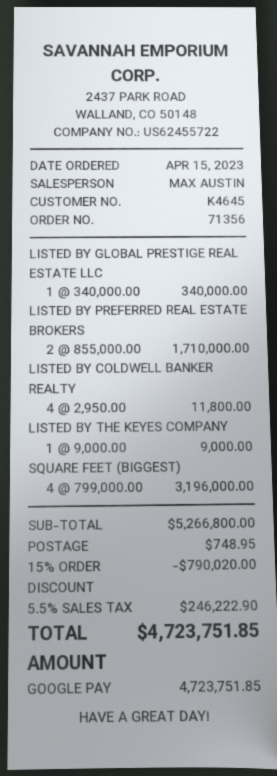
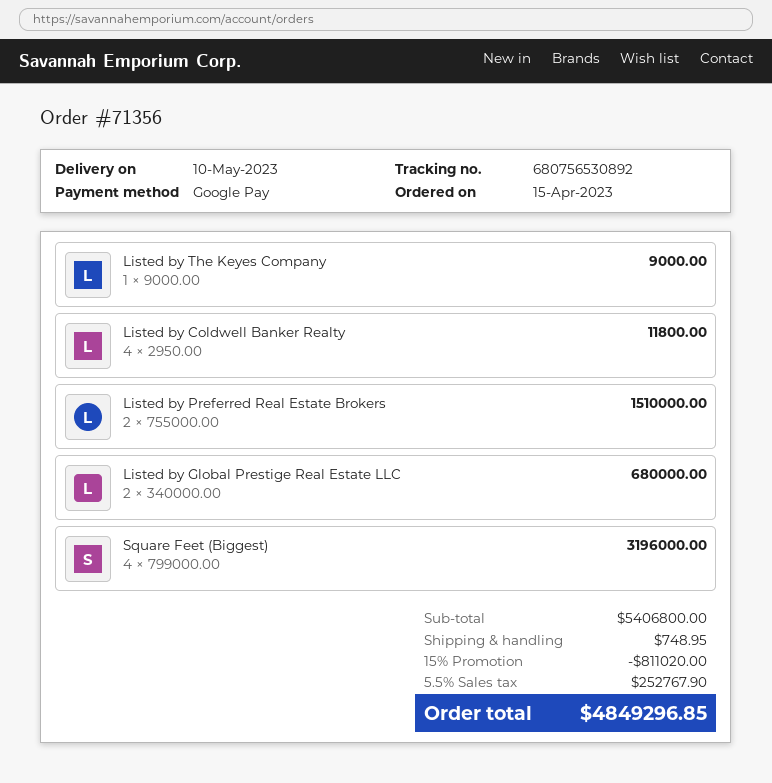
LISTED BY GLOBAL PRESTIGE REAL ESTATE LLC: 1 x 340000.00 = 340000.00 -> 2 x 340000.00 = 680000.00
LISTED BY PREFERRED REAL ESTATE BROKERS: 2 x 855000.00 = 1710000.00 -> 2 x 755000.00 = 1510000.00
subtotal: 5266800.00 -> 5406800.00
discount: 15% = 790020.00 -> 15% = 811020.00
tax: 5.5% = 246222.90 -> 5.5% = 252767.90
total: 4723751.85 -> 4849296.85

